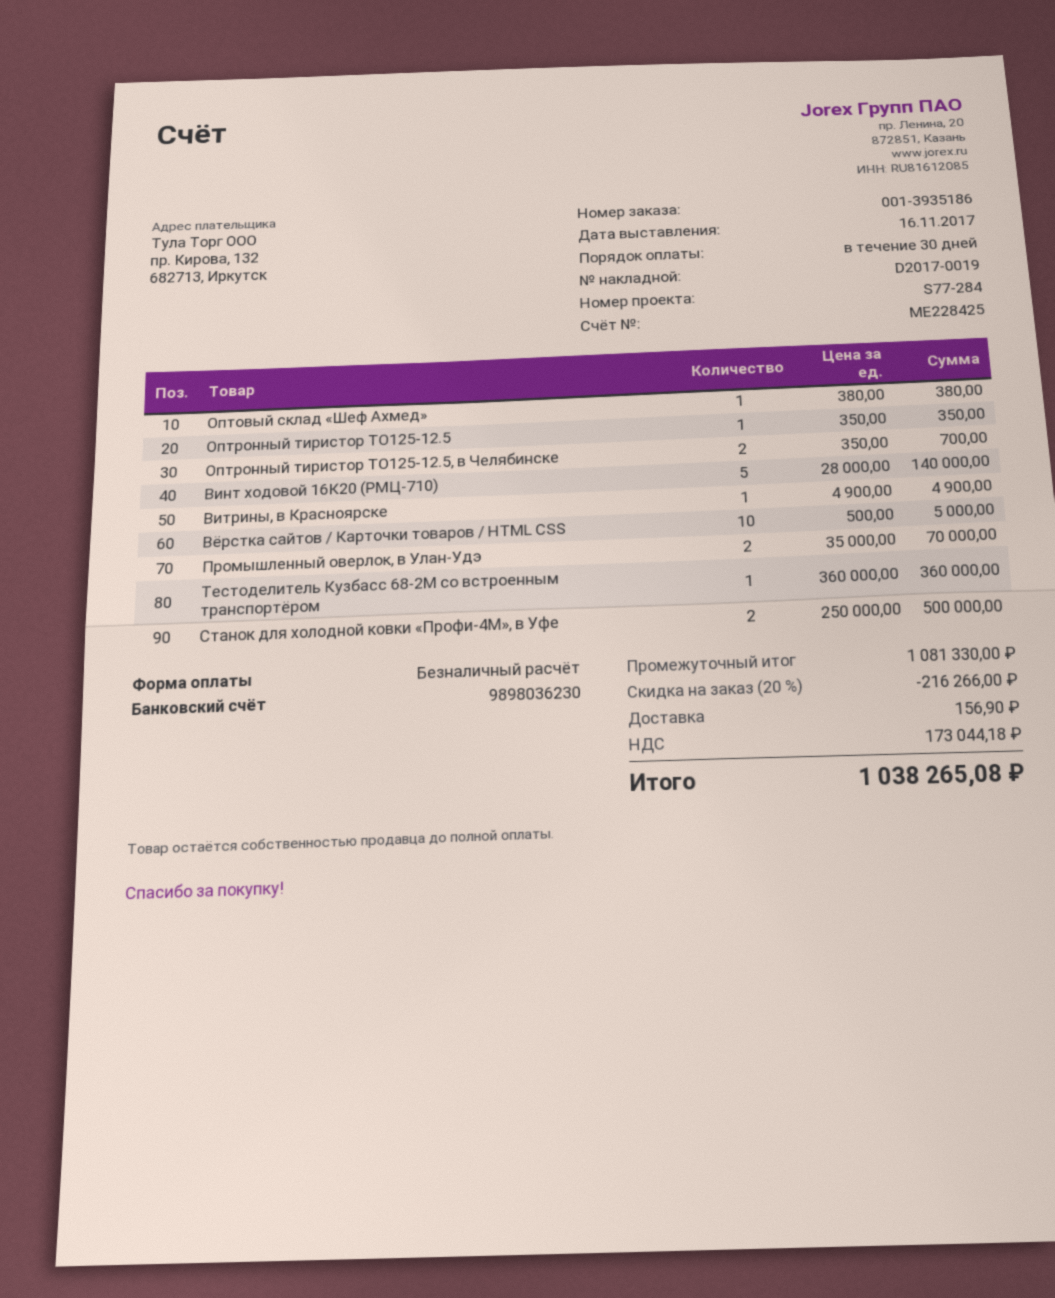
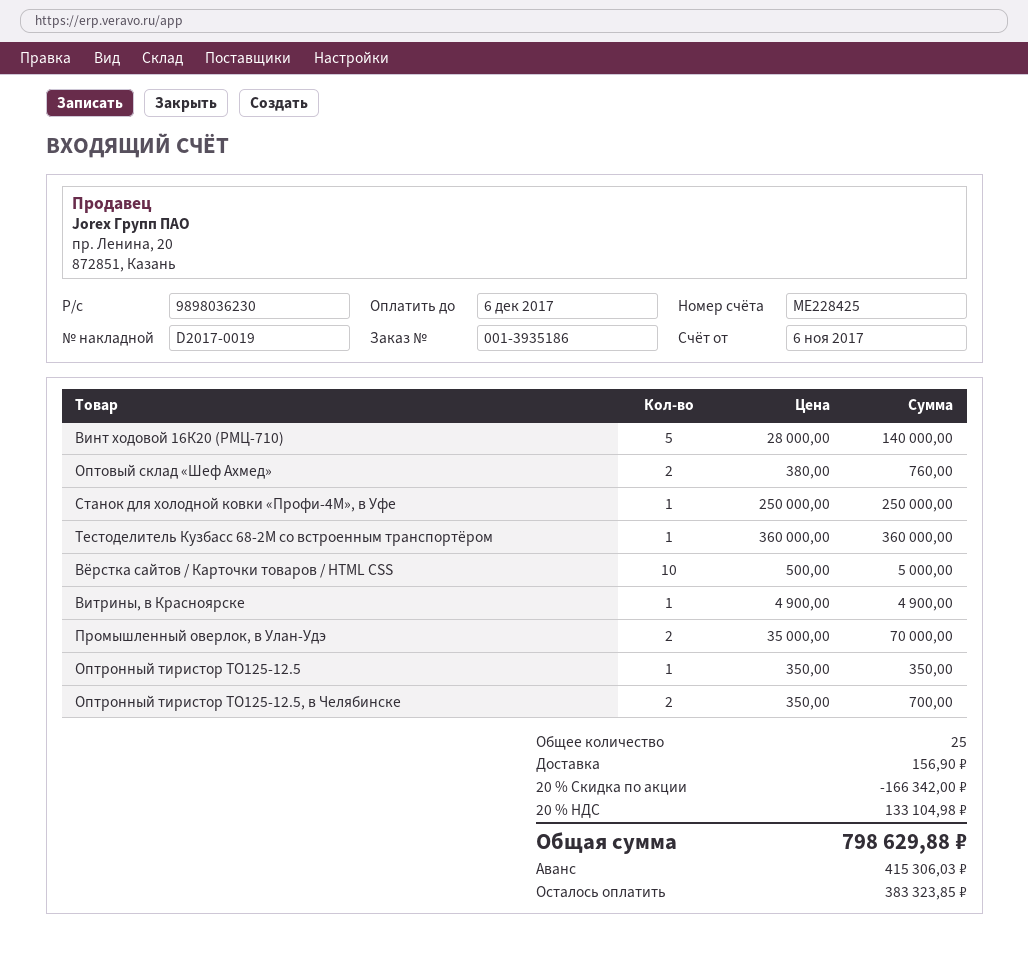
invoice date: 2017-11-16 -> 2017-11-06
Оптовый склад «Шеф Ахмед»: 1 x 380.00 = 380.00 -> 2 x 380.00 = 760.00
Станок для холодной ковки «Профи-4М», в Уфе: 2 x 250000.00 = 500000.00 -> 1 x 250000.00 = 250000.00
discount: 20% = 216266.00 -> 20% = 166342.00
tax: 173044.18 -> 133104.98
total: 1038265.08 -> 798629.88

